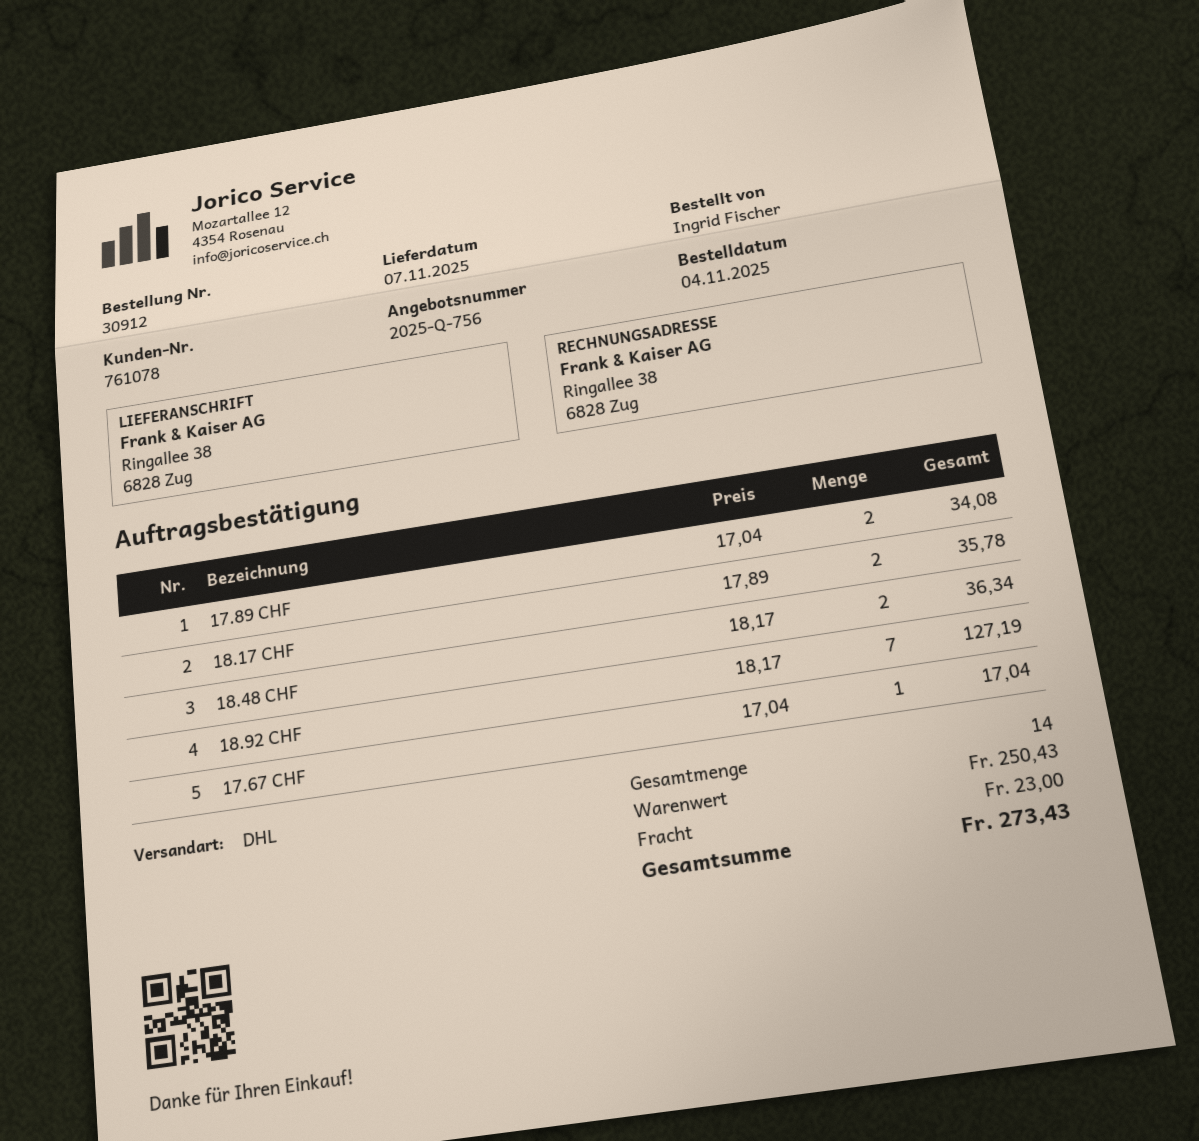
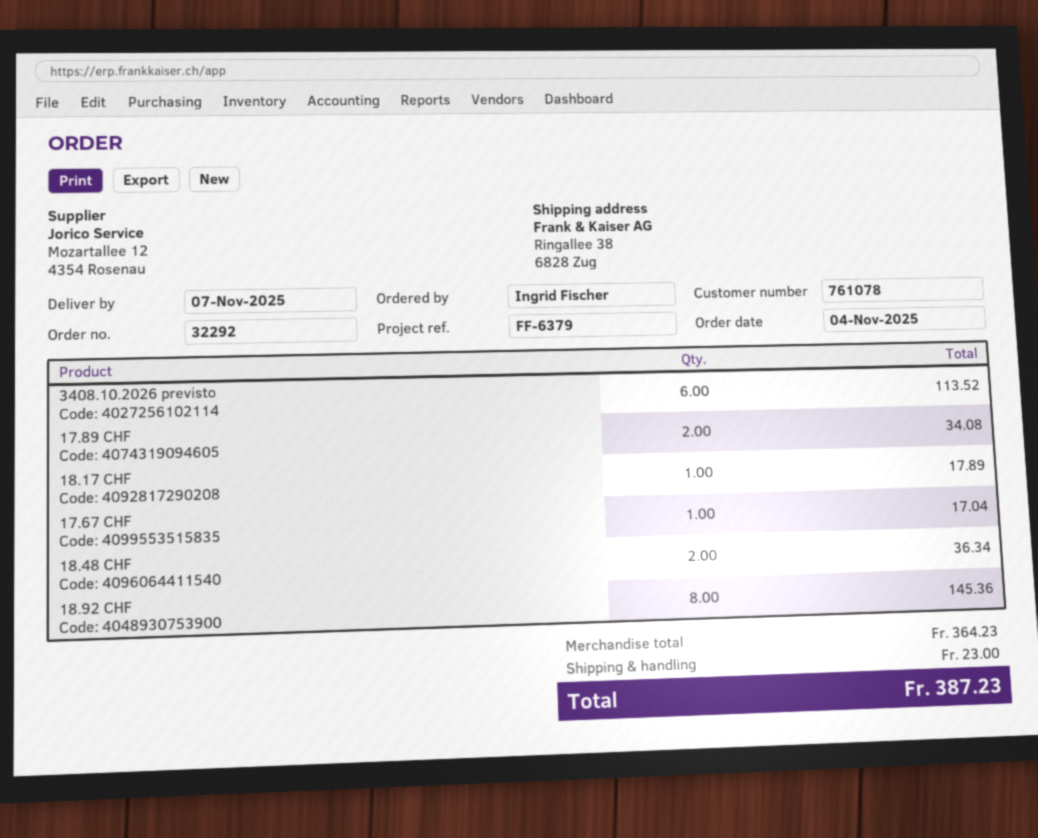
order number: 30912 -> 32292
18.17 CHF: 2 for 35.78 -> 1 for 17.89
18.92 CHF: 7 for 127.19 -> 8 for 145.36
3408.10.2026 previsto: none -> 6 for 113.52
subtotal: 250.43 -> 364.23
total: 273.43 -> 387.23

